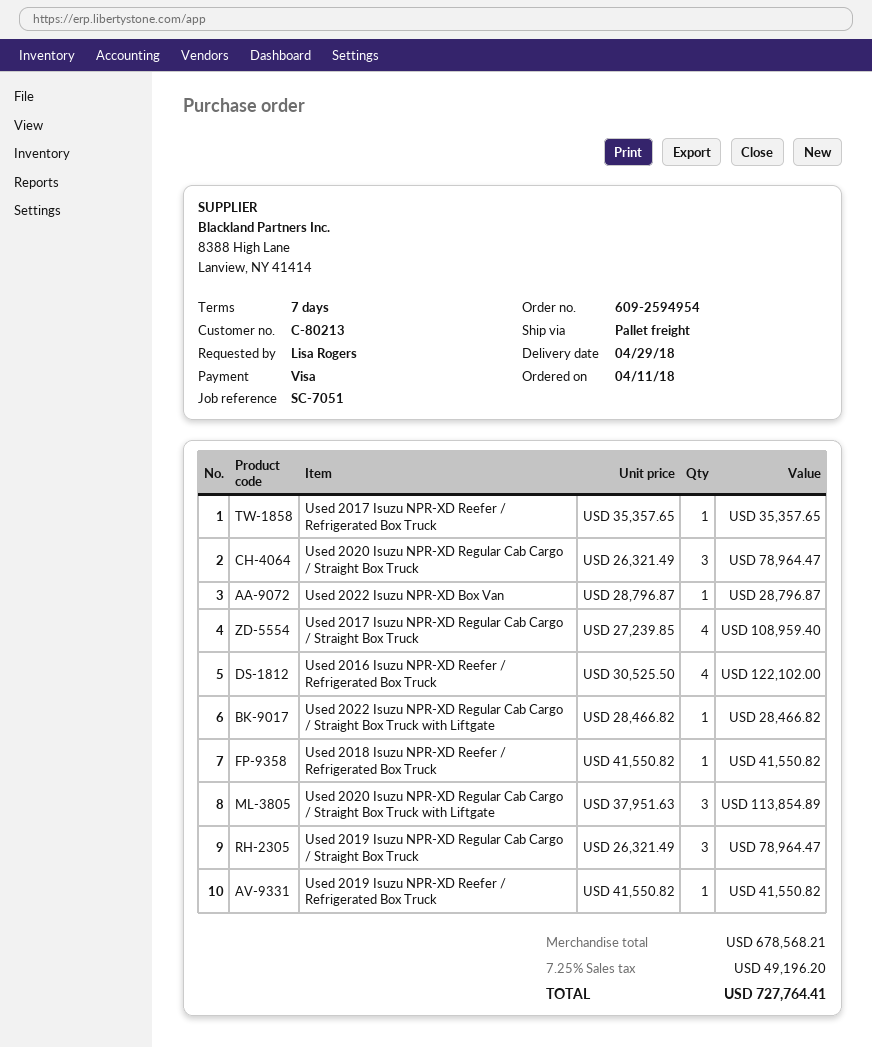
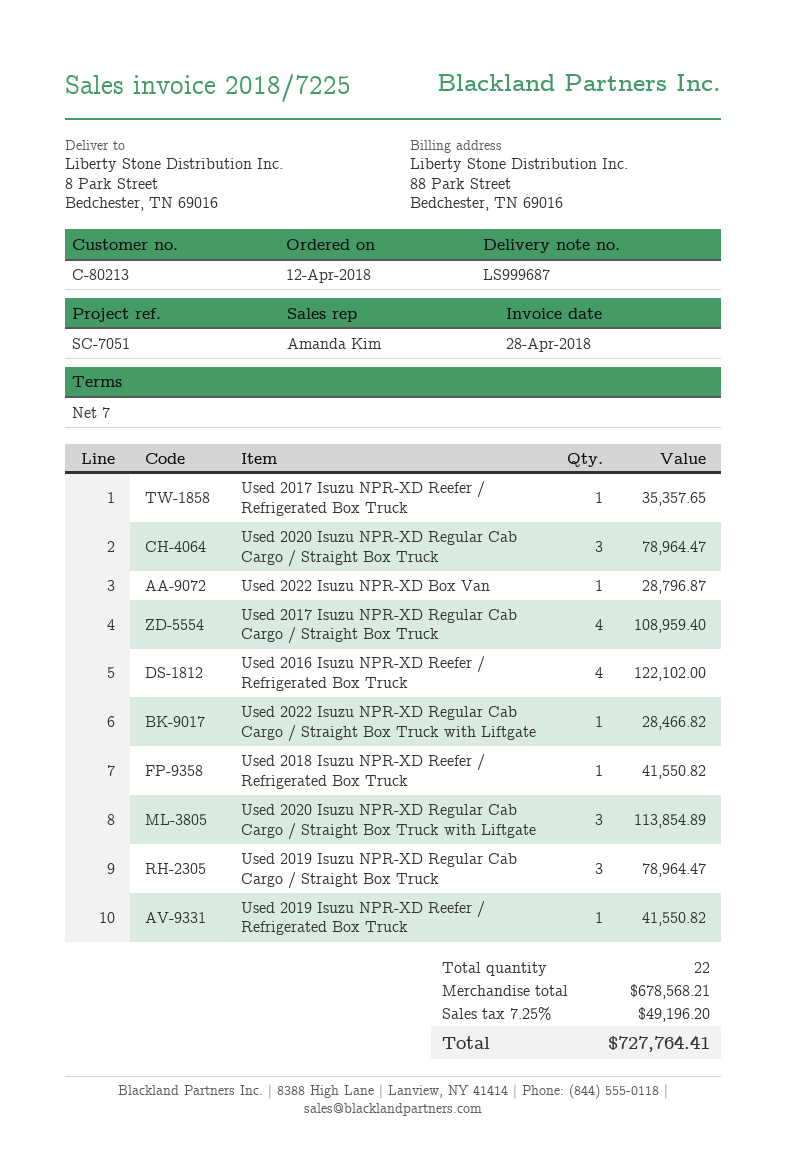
order date: 2018-04-11 -> 2018-04-12

